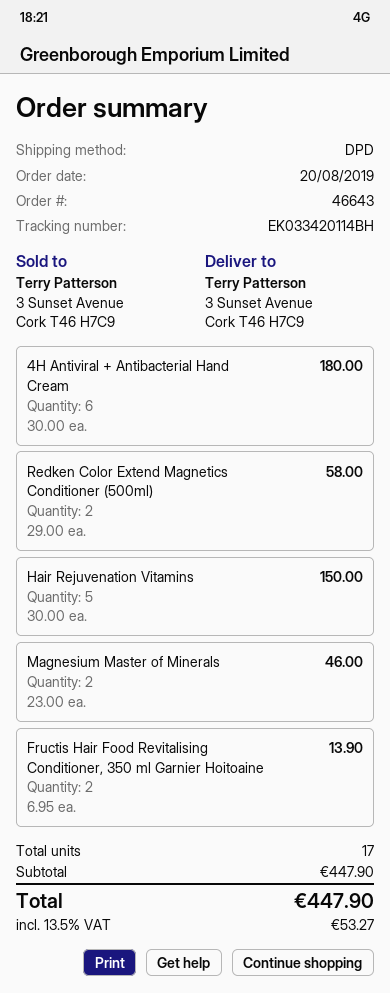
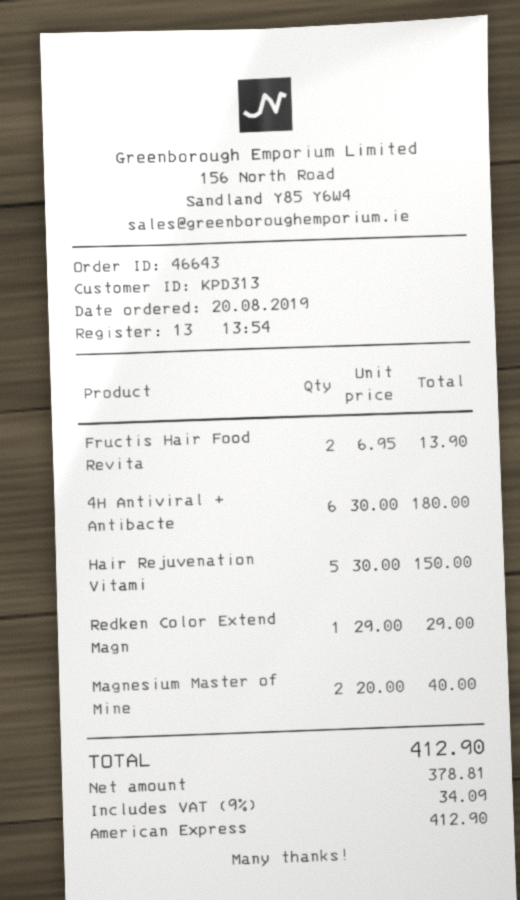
Redken Color Extend Magnetics Conditioner (500ml): 2 x 29.00 = 58.00 -> 1 x 29.00 = 29.00
Magnesium Master of Minerals: 2 x 23.00 = 46.00 -> 2 x 20.00 = 40.00
tax: 13.5% = 53.27 -> 9% = 34.09
total: 447.90 -> 412.90

